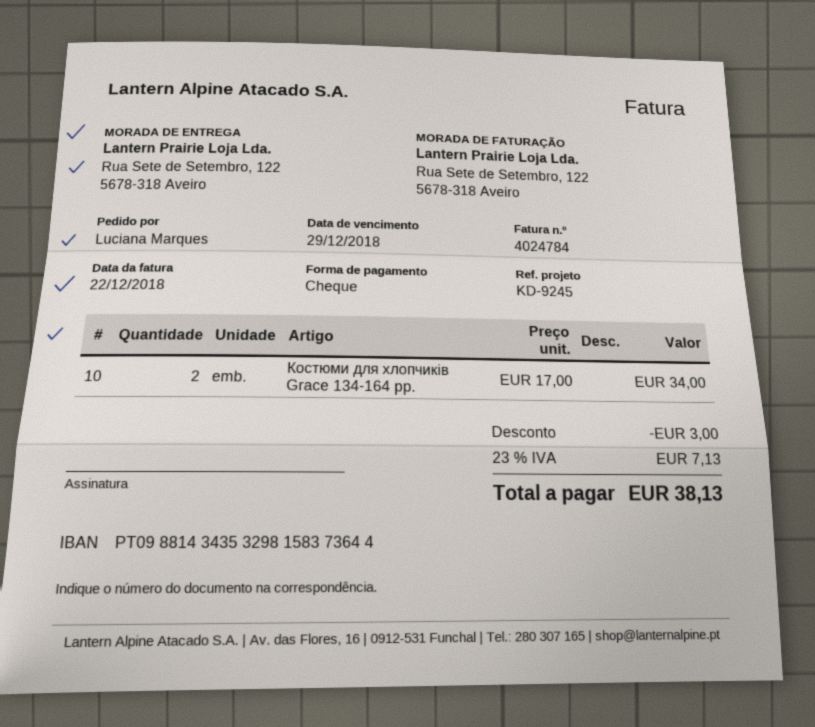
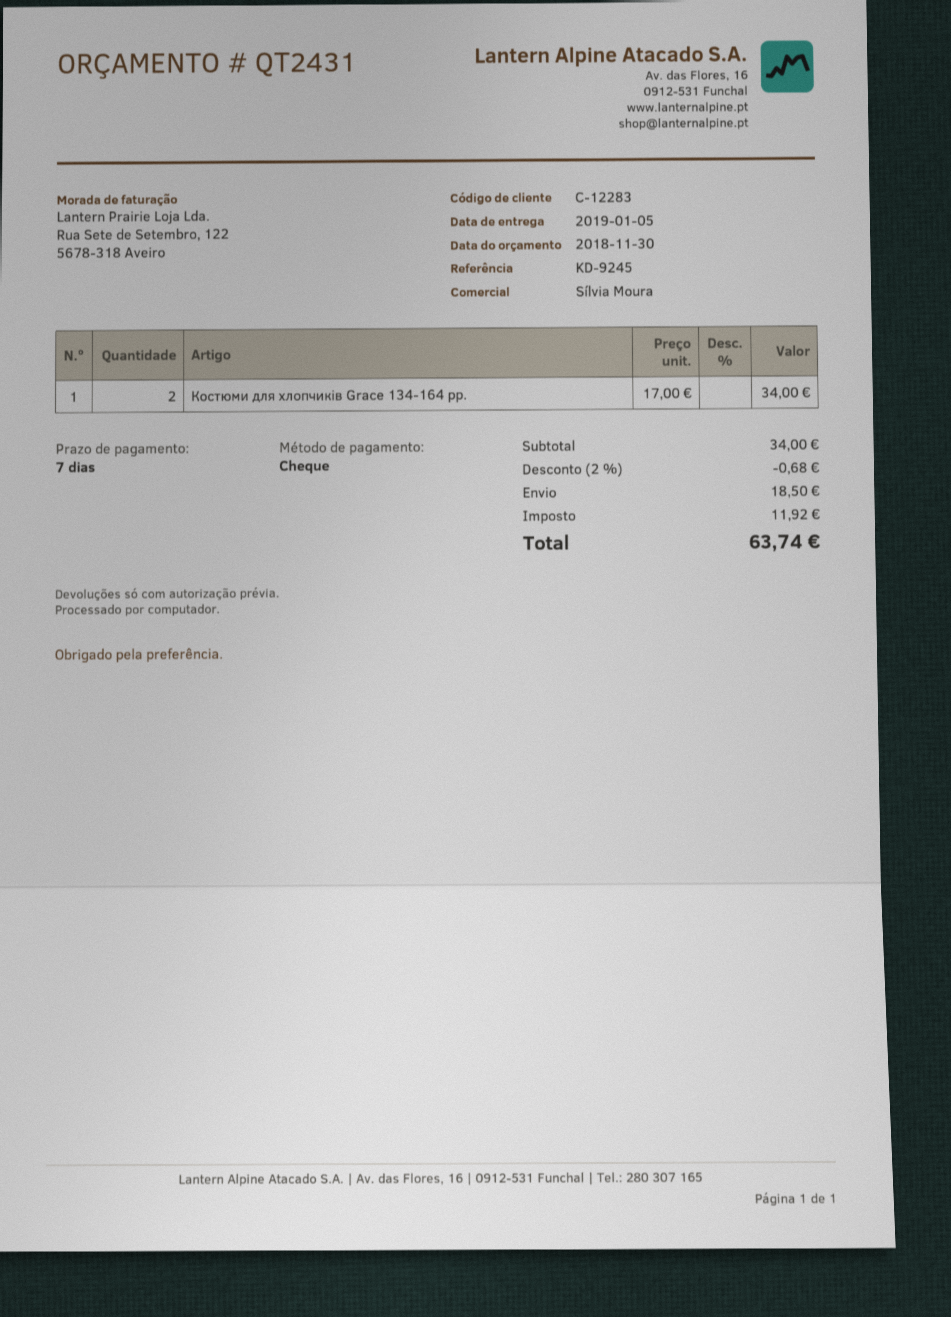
discount: 3.00 -> 0.68
shipping: none -> 18.50
tax: 7.13 -> 11.92
total: 38.13 -> 63.74

